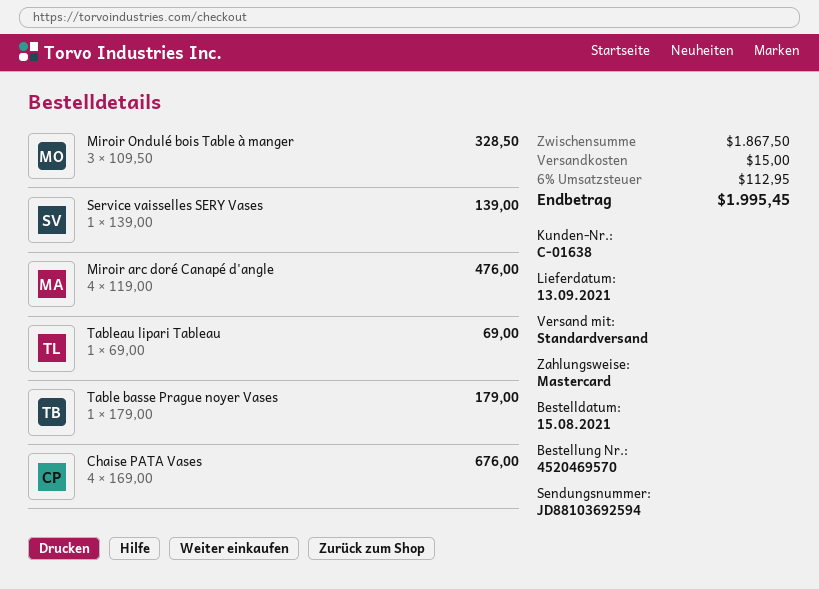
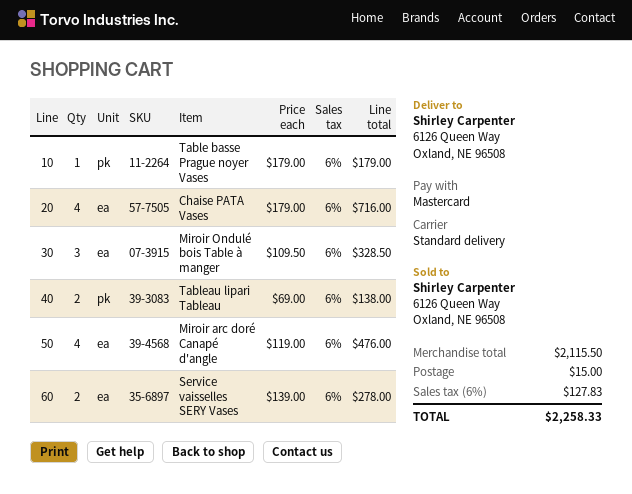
Service vaisselles SERY Vases: 1 x 139.00 = 139.00 -> 2 x 139.00 = 278.00
Tableau lipari Tableau: 1 x 69.00 = 69.00 -> 2 x 69.00 = 138.00
Chaise PATA Vases: 4 x 169.00 = 676.00 -> 4 x 179.00 = 716.00
subtotal: 1867.50 -> 2115.50
tax: 6% = 112.95 -> 6% = 127.83
total: 1995.45 -> 2258.33

